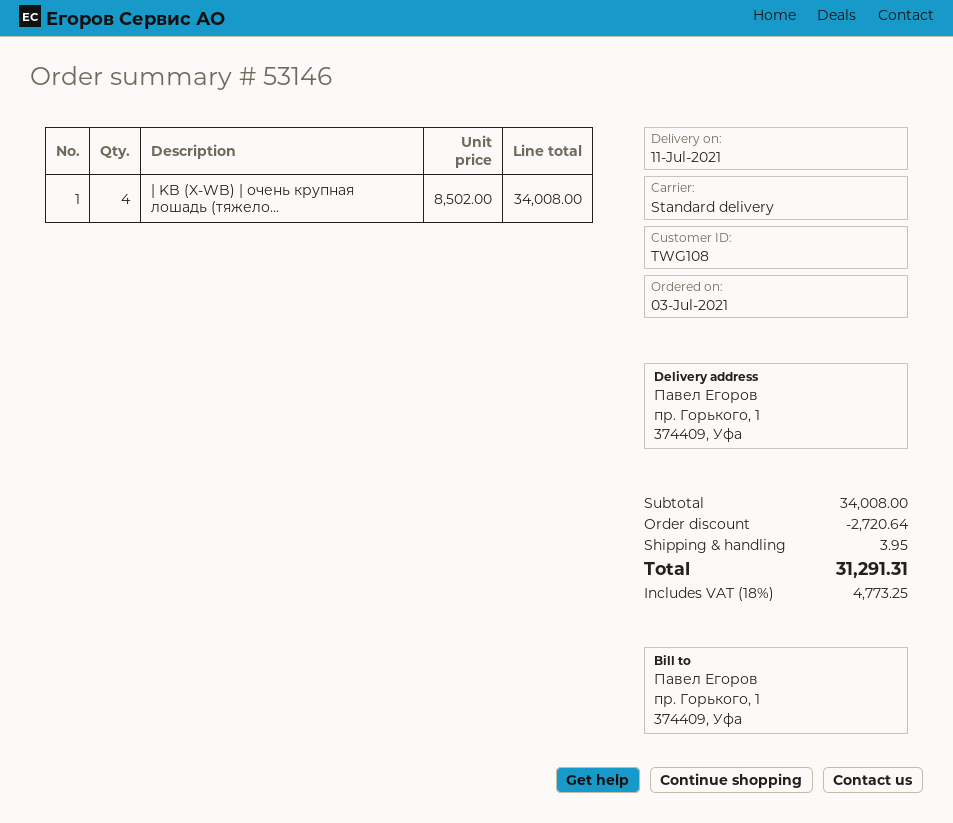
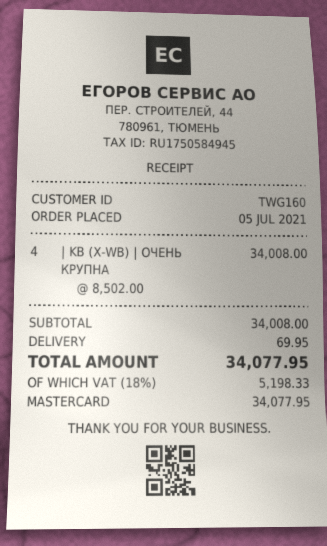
order date: 2021-07-03 -> 2021-07-05
customer number: TWG108 -> TWG160
discount: 2720.64 -> none
shipping: 3.95 -> 69.95
tax: 18% = 4773.25 -> 18% = 5198.33
total: 31291.31 -> 34077.95

